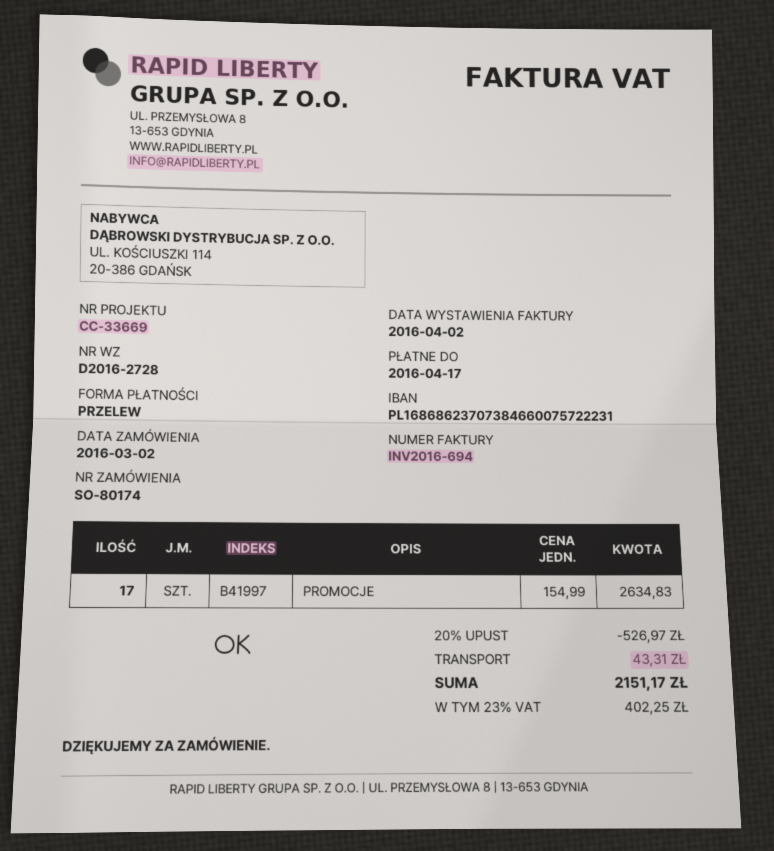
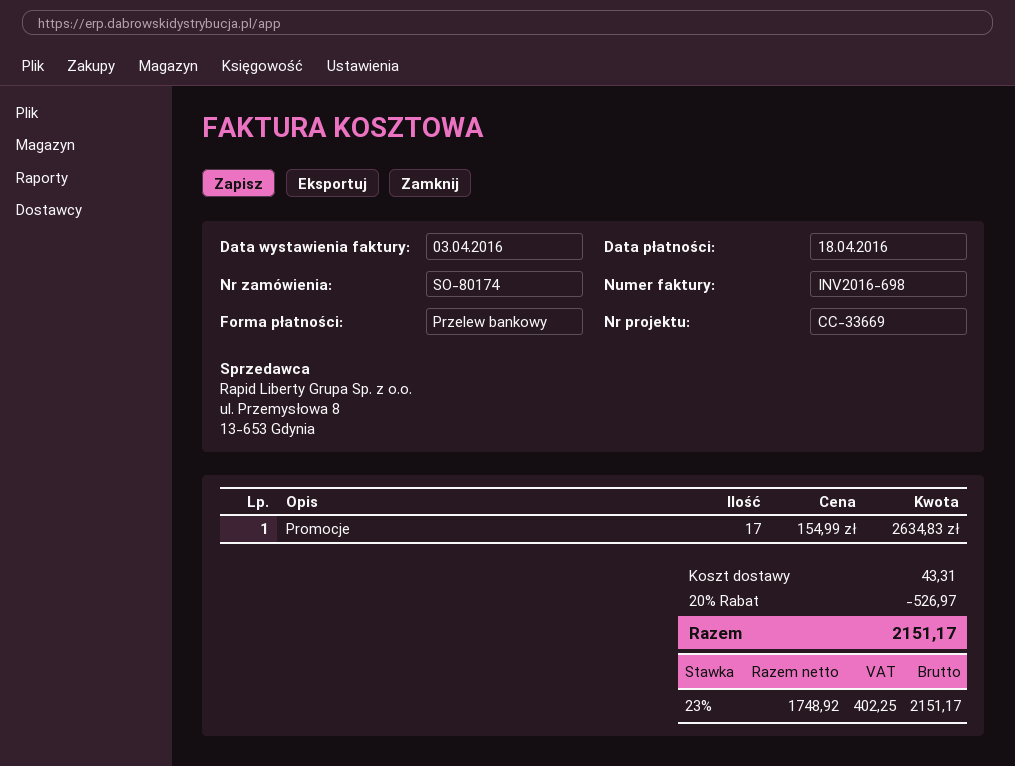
invoice number: INV2016-694 -> INV2016-698
invoice date: 2016-04-02 -> 2016-04-03
due date: 2016-04-17 -> 2016-04-18

